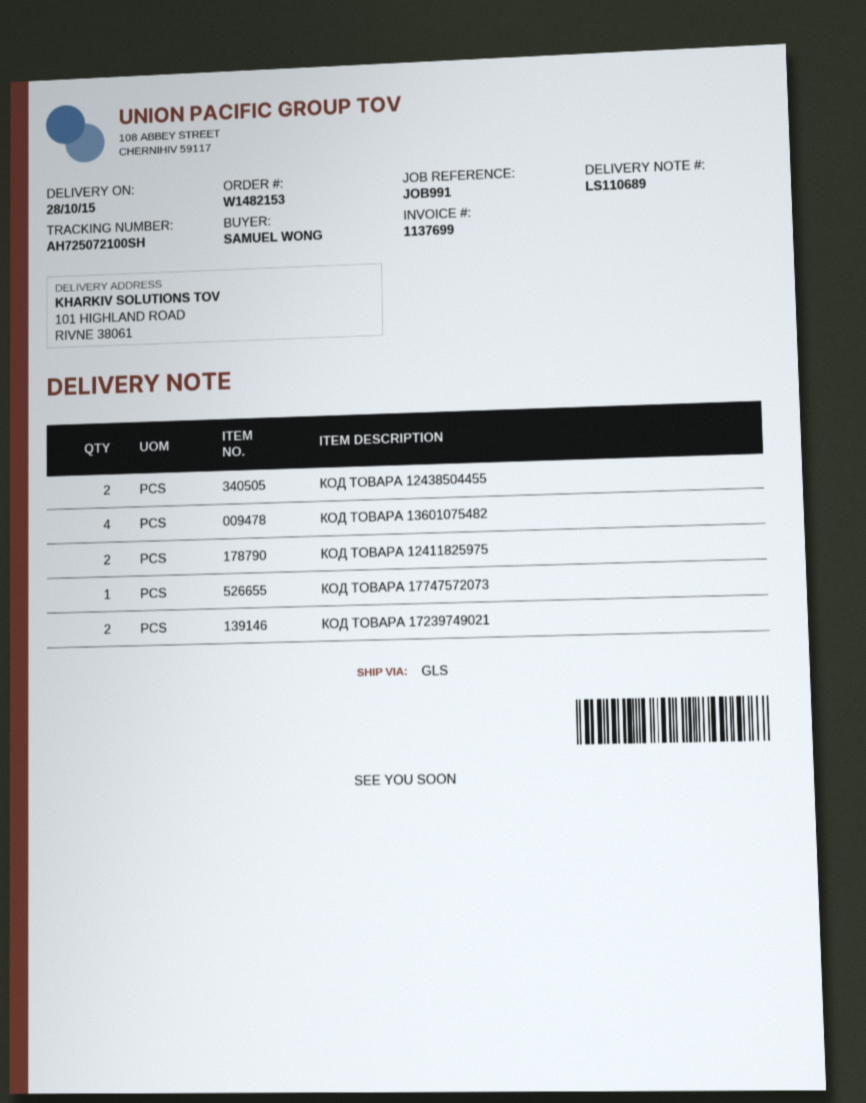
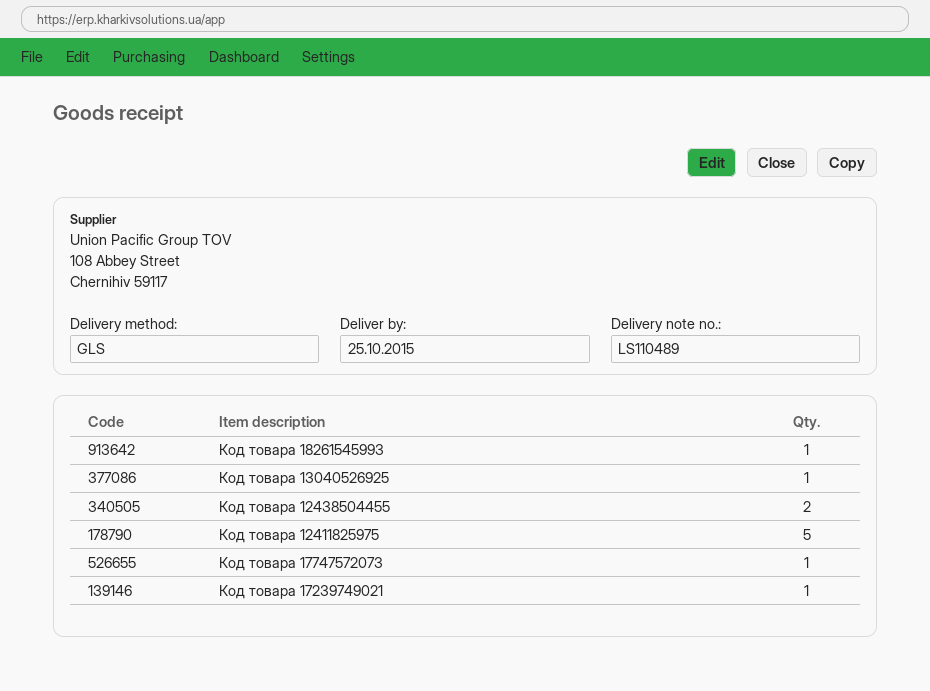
delivery note number: LS110689 -> LS110489
delivery date: 2015-10-28 -> 2015-10-25
КОД ТОВАРА 13601075482: 4 -> none
КОД ТОВАРА 12411825975: 2 -> 5
КОД ТОВАРА 17239749021: 2 -> 1
Код товара 18261545993: none -> 1
Код товара 13040526925: none -> 1

